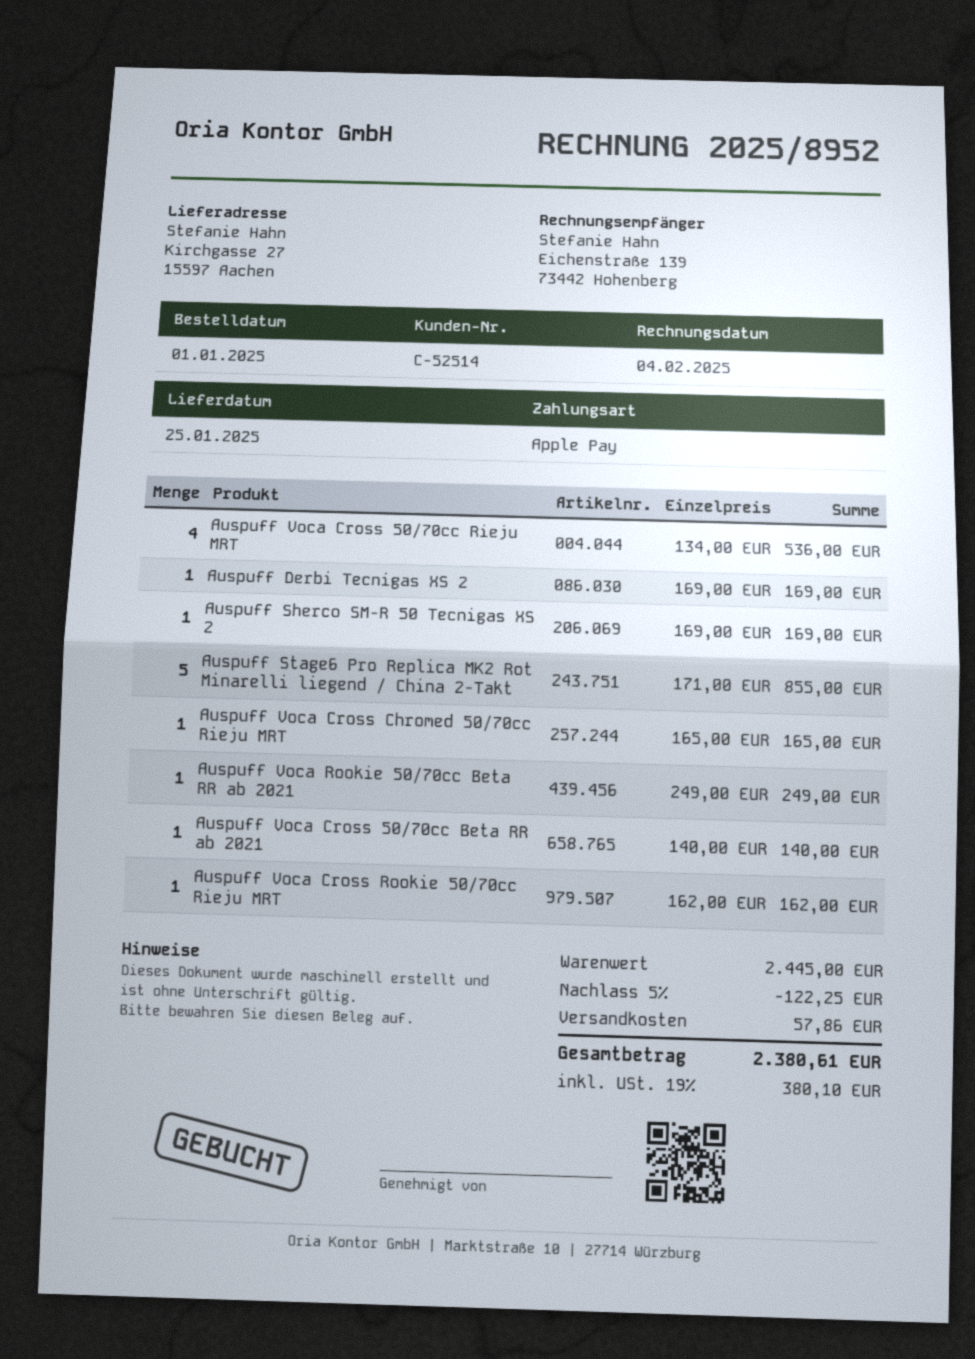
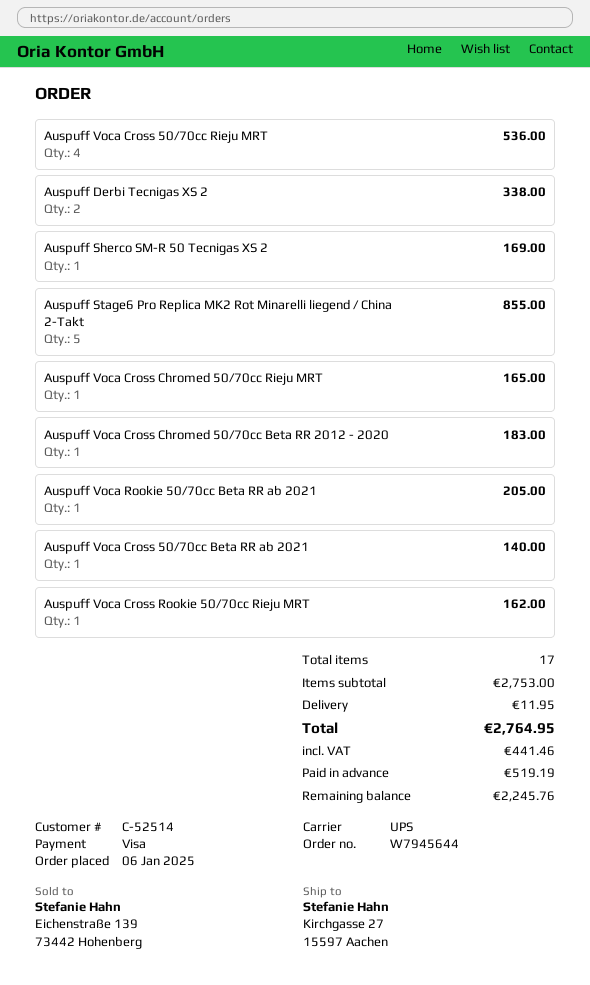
order date: 2025-01-01 -> 2025-01-06
payment method: Apple Pay -> Visa
Auspuff Derbi Tecnigas XS 2: 1 for 169.00 -> 2 for 338.00
Auspuff Voca Rookie 50/70cc Beta RR ab 2021: 1 for 249.00 -> 1 for 205.00
Auspuff Voca Cross Chromed 50/70cc Beta RR 2012 - 2020: none -> 1 for 183.00
subtotal: 2445.00 -> 2753.00
discount: 5% = 122.25 -> none
shipping: 57.86 -> 11.95
tax: 380.10 -> 441.46
total: 2380.61 -> 2764.95

